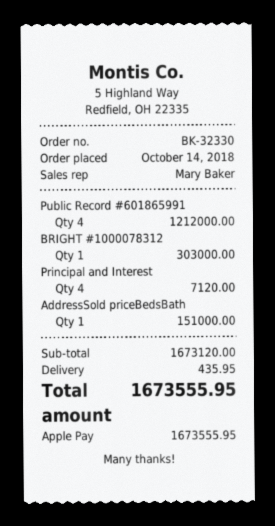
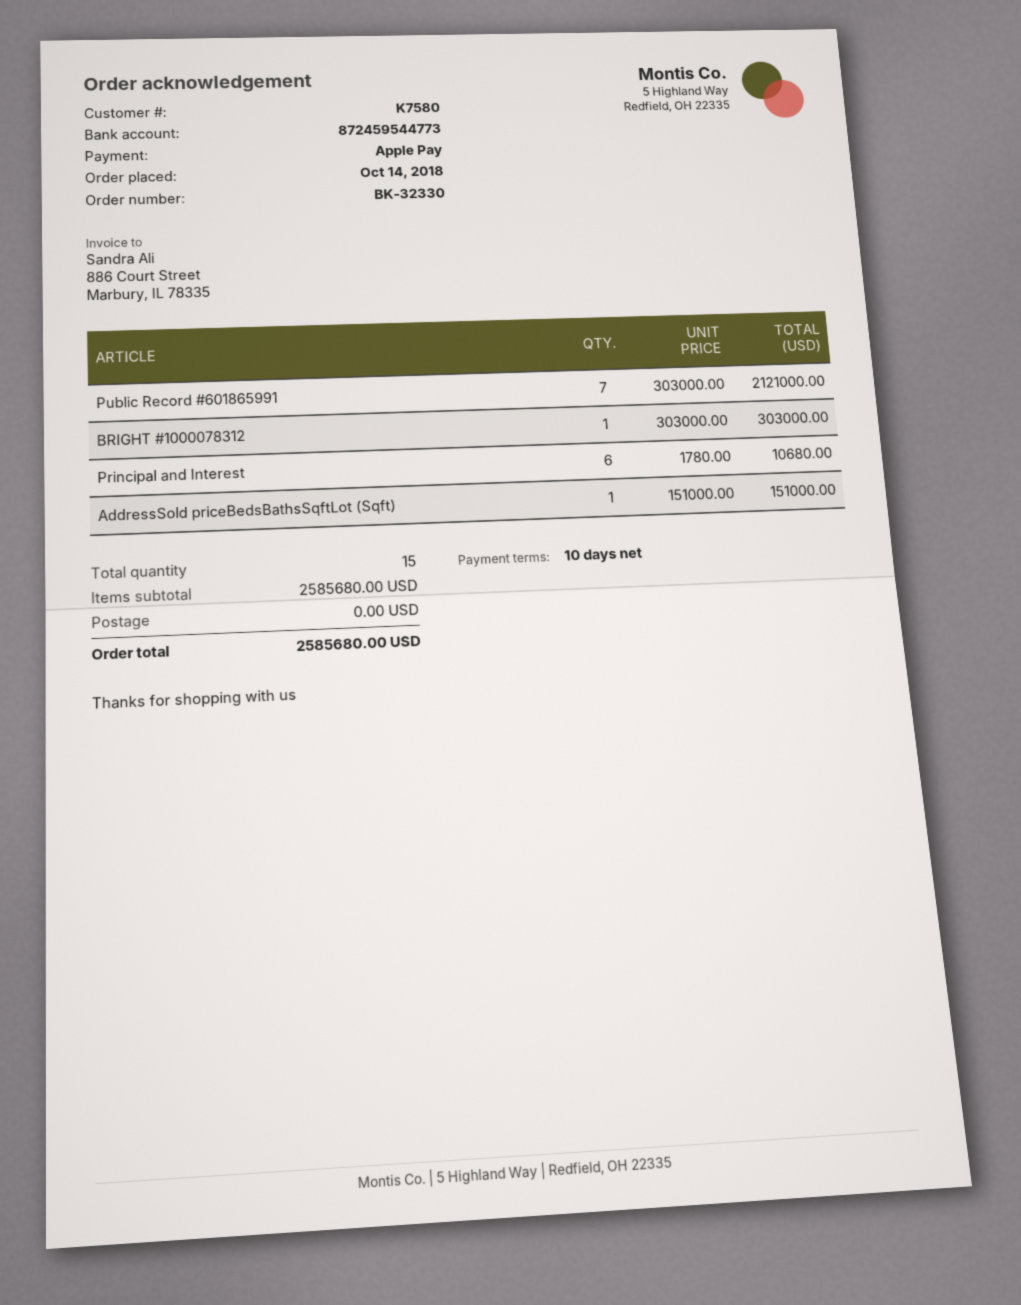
Public Record #601865991: 4 for 1212000.00 -> 7 for 2121000.00
Principal and Interest: 4 for 7120.00 -> 6 for 10680.00
subtotal: 1673120.00 -> 2585680.00
shipping: 435.95 -> 0.00
total: 1673555.95 -> 2585680.00

